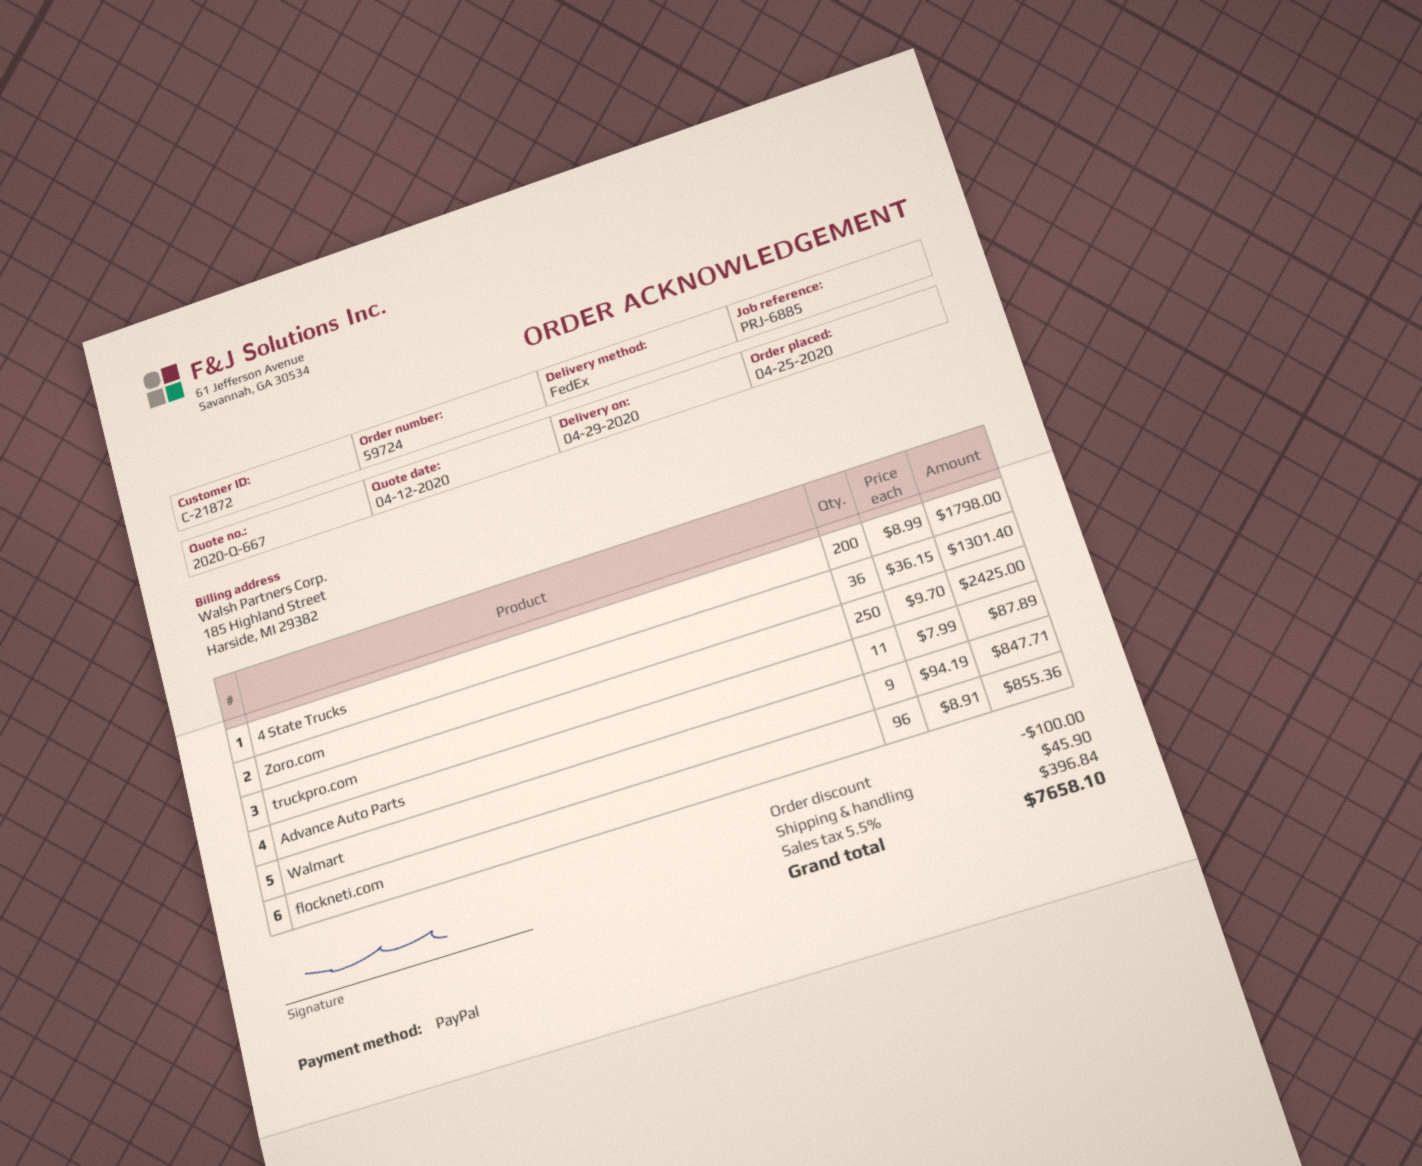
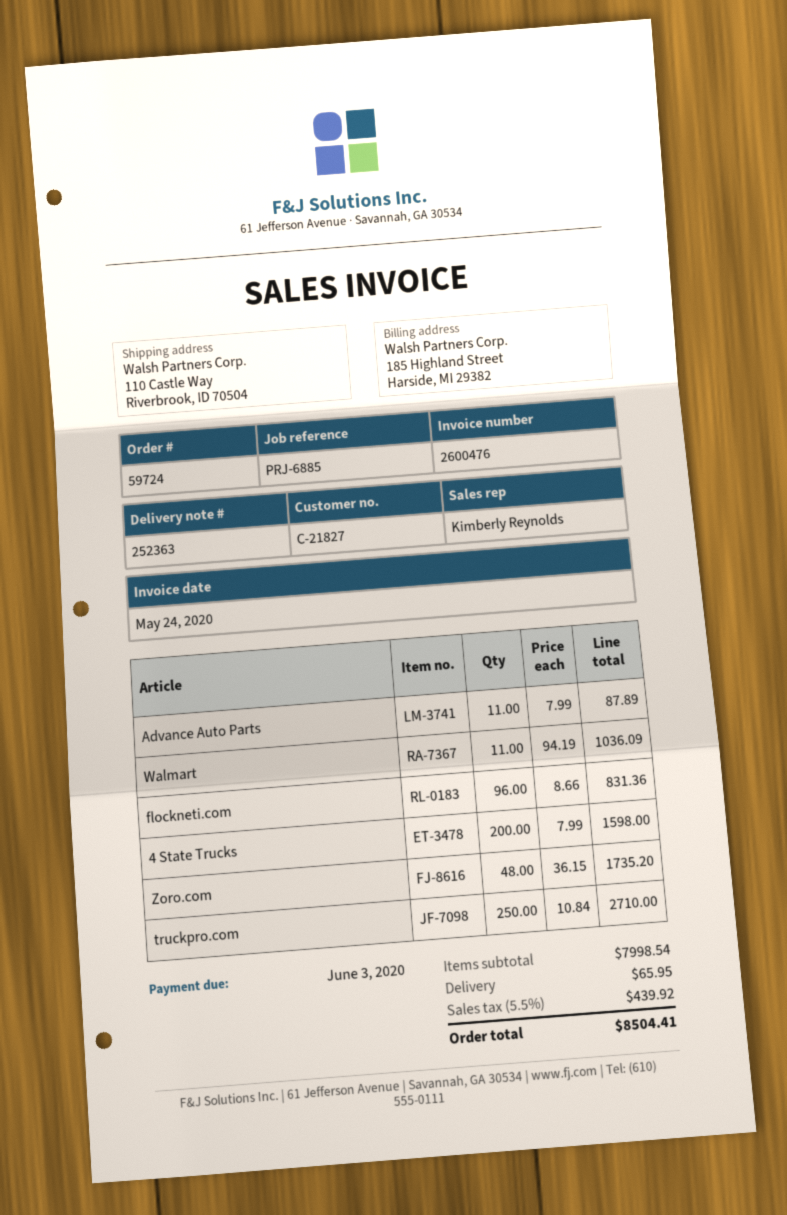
customer number: C-21872 -> C-21827
4 State Trucks: 200 x 8.99 = 1798.00 -> 200 x 7.99 = 1598.00
Zoro.com: 36 x 36.15 = 1301.40 -> 48 x 36.15 = 1735.20
truckpro.com: 250 x 9.70 = 2425.00 -> 250 x 10.84 = 2710.00
Walmart: 9 x 94.19 = 847.71 -> 11 x 94.19 = 1036.09
flockneti.com: 96 x 8.91 = 855.36 -> 96 x 8.66 = 831.36
discount: 100.00 -> none
shipping: 45.90 -> 65.95
tax: 5.5% = 396.84 -> 5.5% = 439.92
total: 7658.10 -> 8504.41

